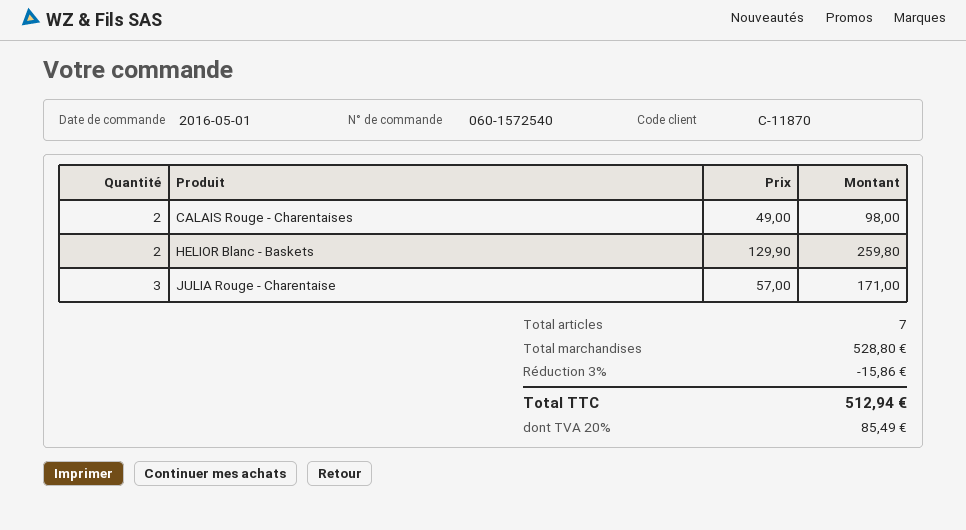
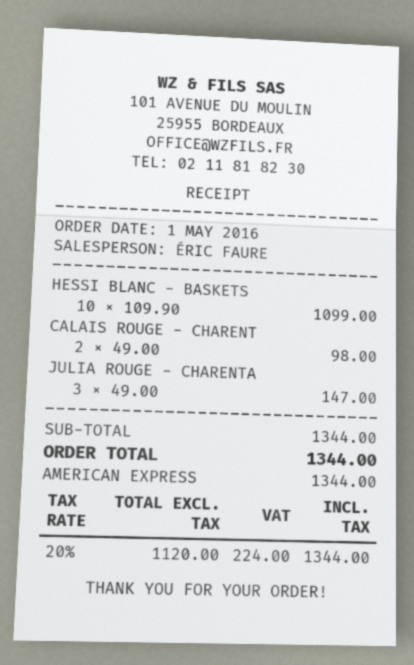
HELIOR Blanc - Baskets: 2 x 129.90 = 259.80 -> none
JULIA Rouge - Charentaise: 3 x 57.00 = 171.00 -> 3 x 49.00 = 147.00
HESSI BLANC - BASKETS: none -> 10 x 109.90 = 1099.00
subtotal: 528.80 -> 1344.00
discount: 3% = 15.86 -> none
tax: 20% = 85.49 -> 20% = 224.00
total: 512.94 -> 1344.00

